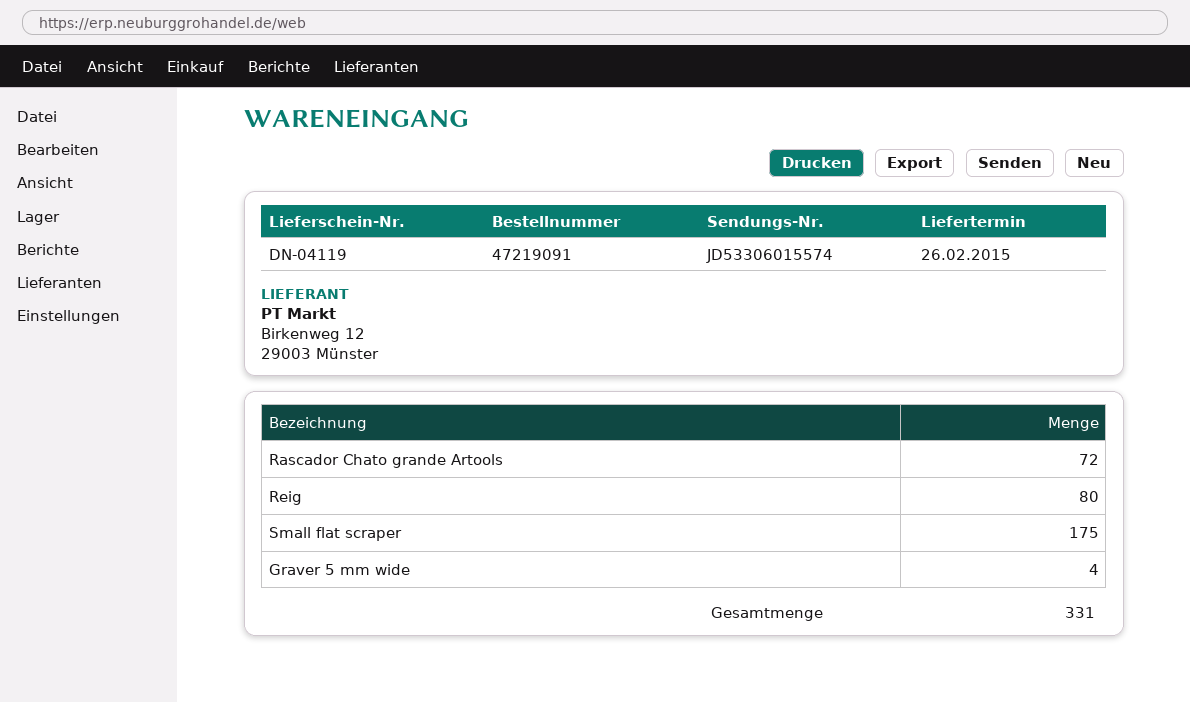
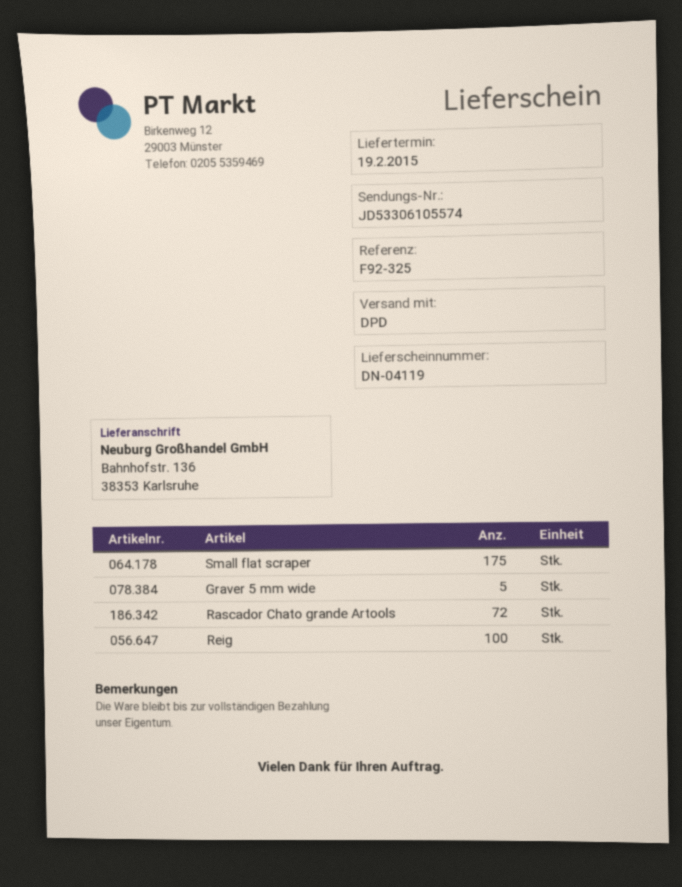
delivery date: 2015-02-26 -> 2015-02-19
tracking number: JD53306015574 -> JD53306105574
Reig: 80 -> 100
Graver 5 mm wide: 4 -> 5

